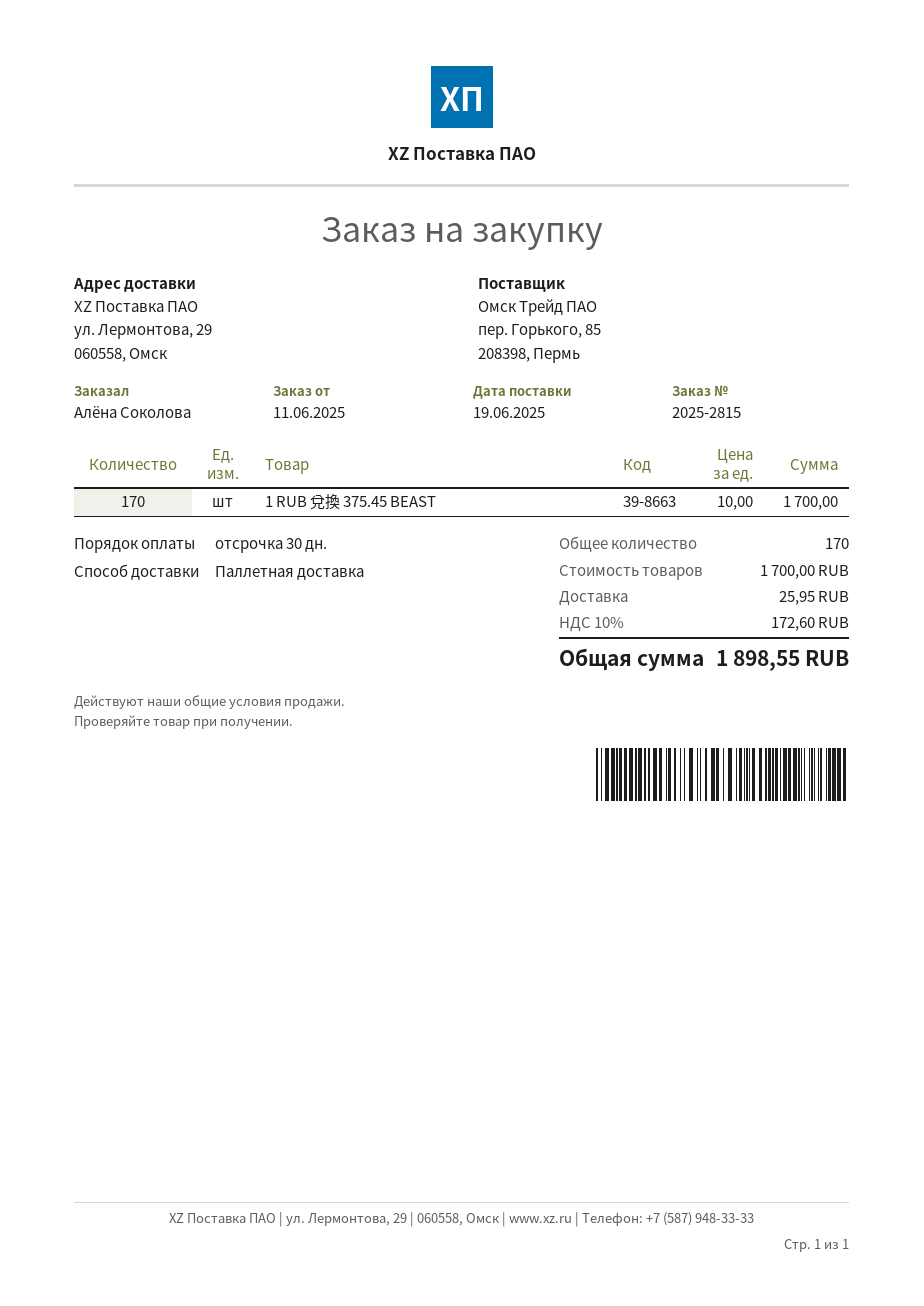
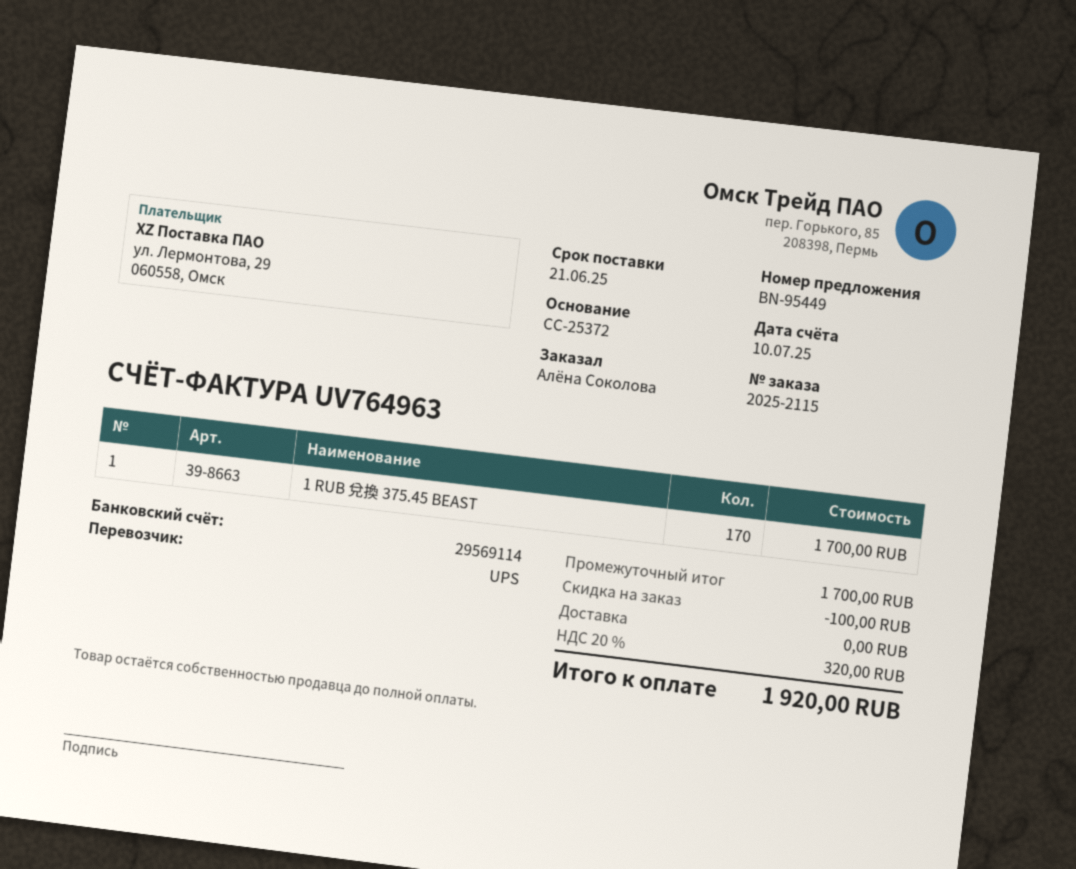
order number: 2025-2815 -> 2025-2115
delivery date: 2025-06-19 -> 2025-06-21
shipping method: pallet freight -> UPS
discount: none -> 100.00
shipping: 25.95 -> 0.00
tax: 10% = 172.60 -> 20% = 320.00
total: 1898.55 -> 1920.00

